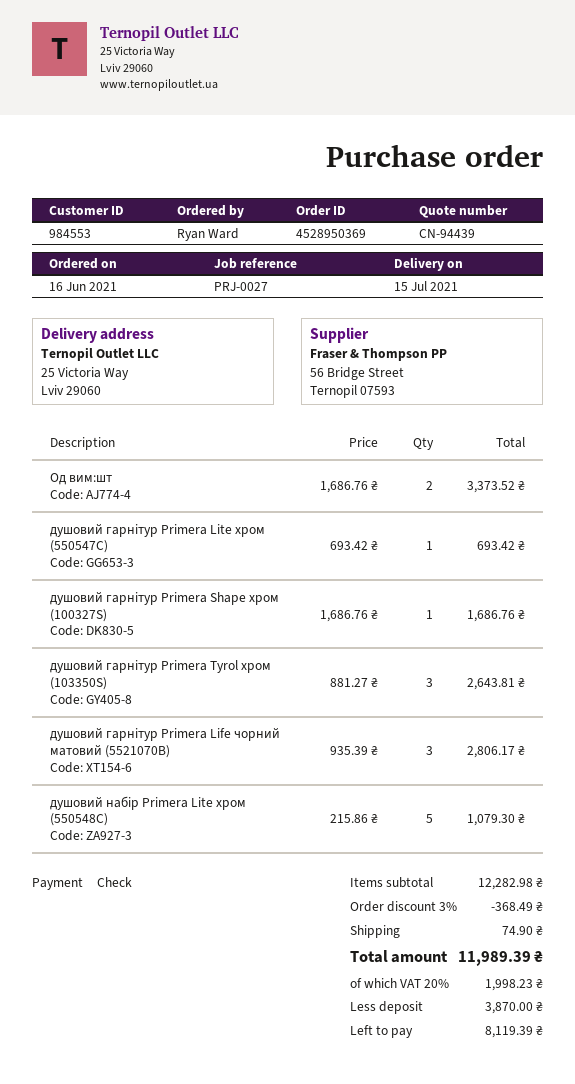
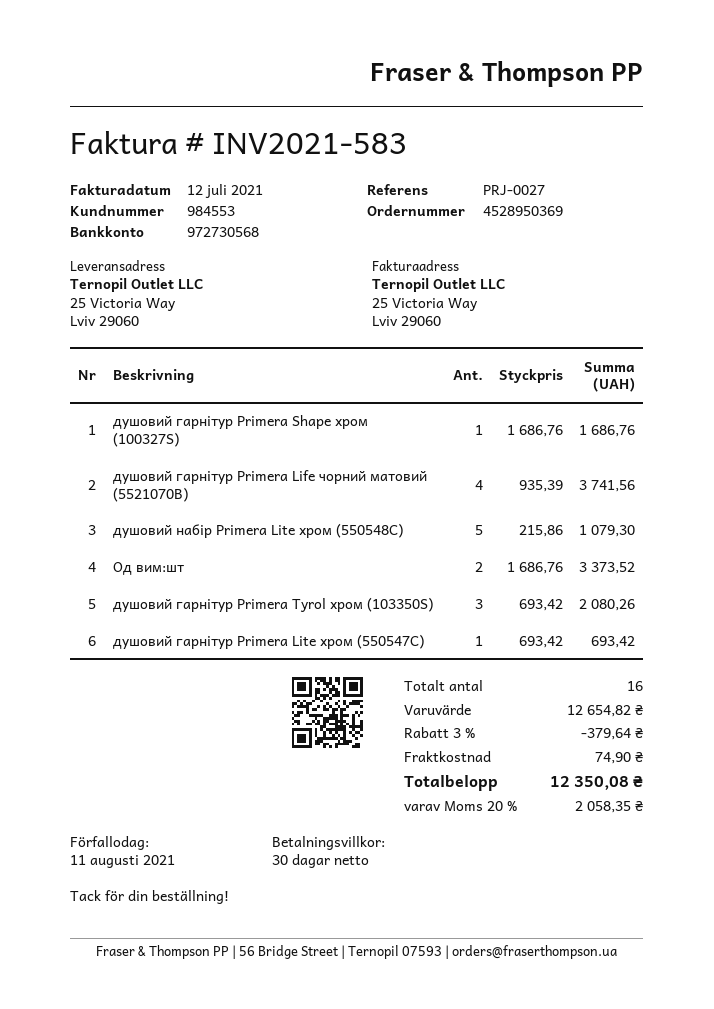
душовий гарнітур Primera Tyrol хром (103350S): 3 x 881.27 = 2643.81 -> 3 x 693.42 = 2080.26
душовий гарнітур Primera Life чорний матовий (5521070B): 3 x 935.39 = 2806.17 -> 4 x 935.39 = 3741.56
subtotal: 12282.98 -> 12654.82
discount: 3% = 368.49 -> 3% = 379.64
tax: 20% = 1998.23 -> 20% = 2058.35
total: 11989.39 -> 12350.08

